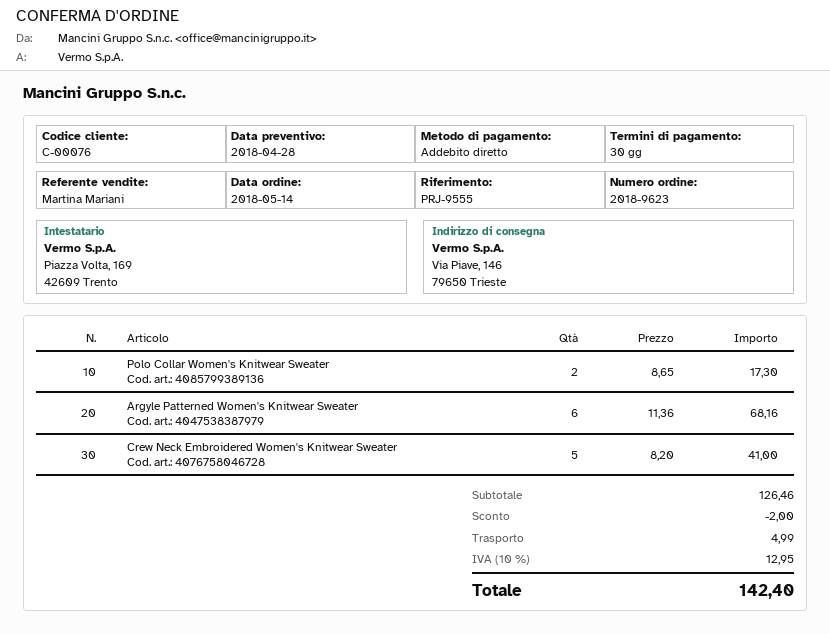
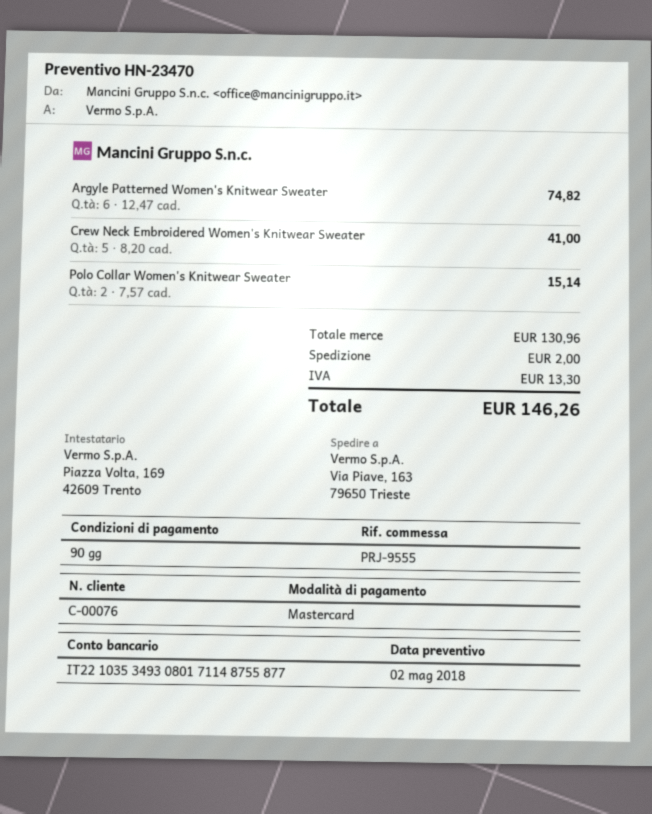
quote date: 2018-04-28 -> 2018-05-02
payment terms: 30 days -> 90 days
payment method: direct debit -> Mastercard
ship to: Via Piave, 146, 79650 Trieste -> Via Piave, 163, 79650 Trieste
Polo Collar Women's Knitwear Sweater: 2 x 8.65 = 17.30 -> 2 x 7.57 = 15.14
Argyle Patterned Women's Knitwear Sweater: 6 x 11.36 = 68.16 -> 6 x 12.47 = 74.82
subtotal: 126.46 -> 130.96
discount: 2.00 -> none
shipping: 4.99 -> 2.00
tax: 12.95 -> 13.30
total: 142.40 -> 146.26

